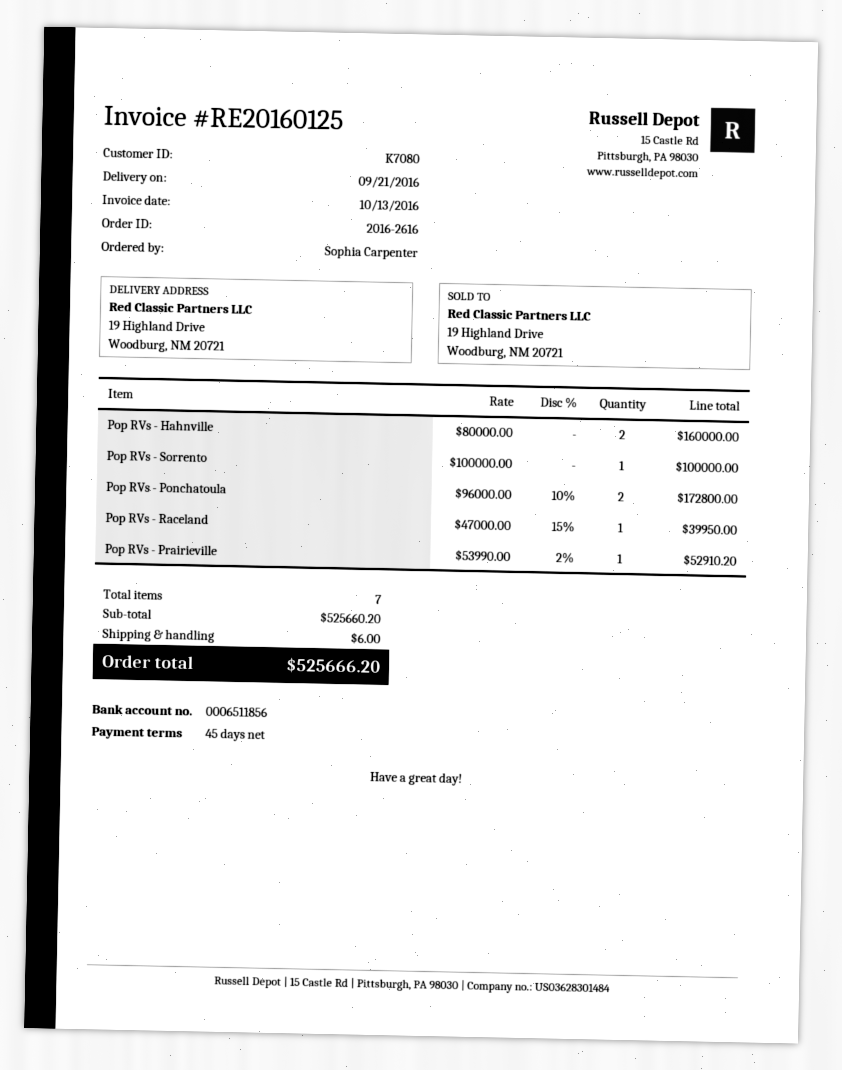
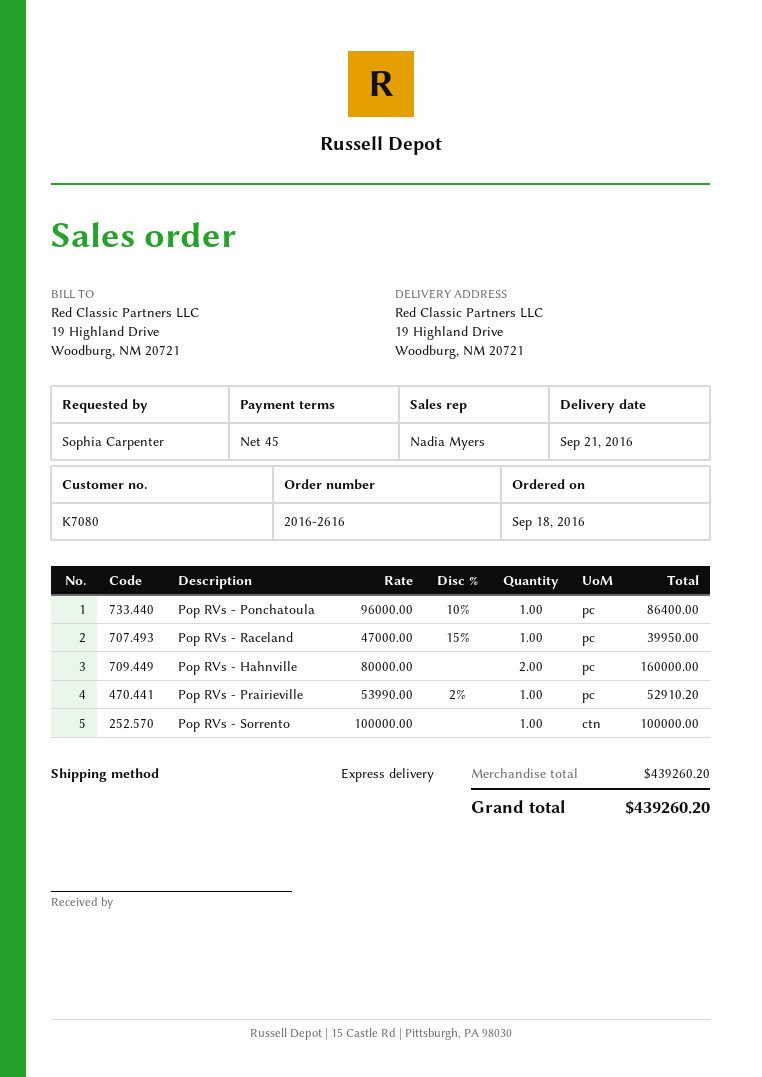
Pop RVs - Ponchatoula: 2 x 96000.00 - 10% = 172800.00 -> 1 x 96000.00 - 10% = 86400.00
subtotal: 525660.20 -> 439260.20
shipping: 6.00 -> none
total: 525666.20 -> 439260.20

